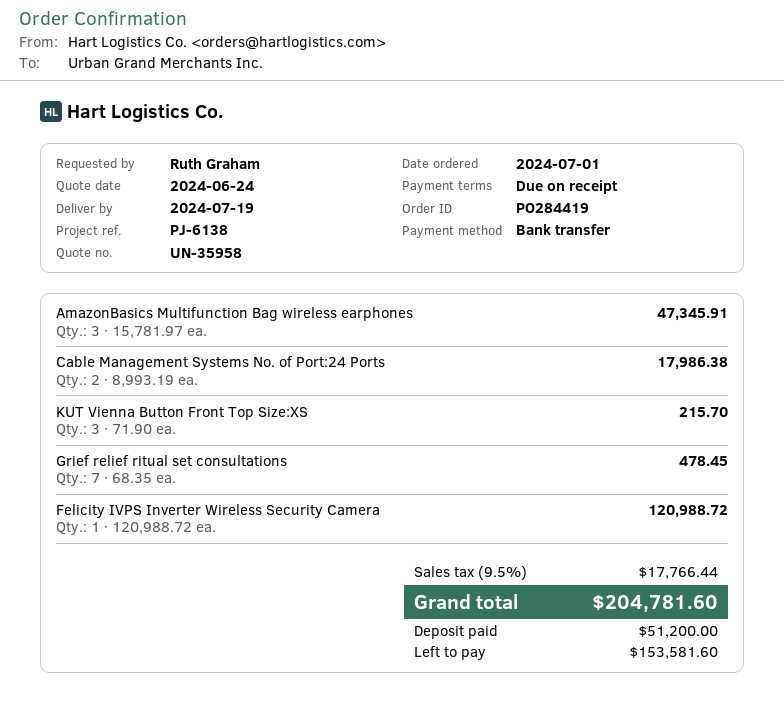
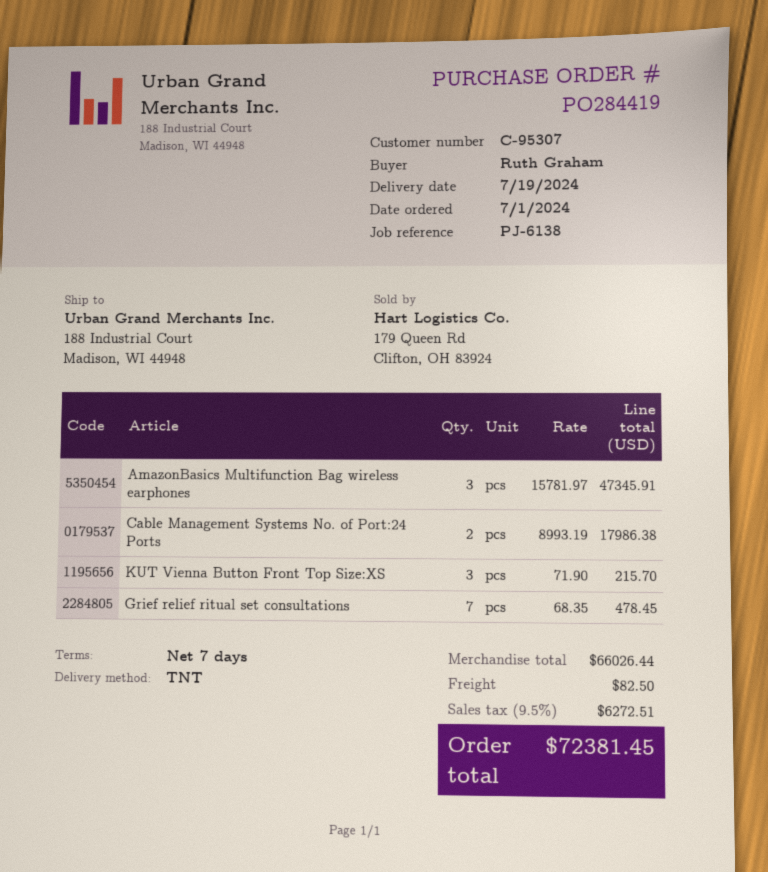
payment terms: on receipt -> 7 days
Felicity IVPS Inverter Wireless Security Camera: 1 x 120988.72 = 120988.72 -> none
shipping: none -> 82.50
tax: 9.5% = 17766.44 -> 9.5% = 6272.51
total: 204781.60 -> 72381.45

